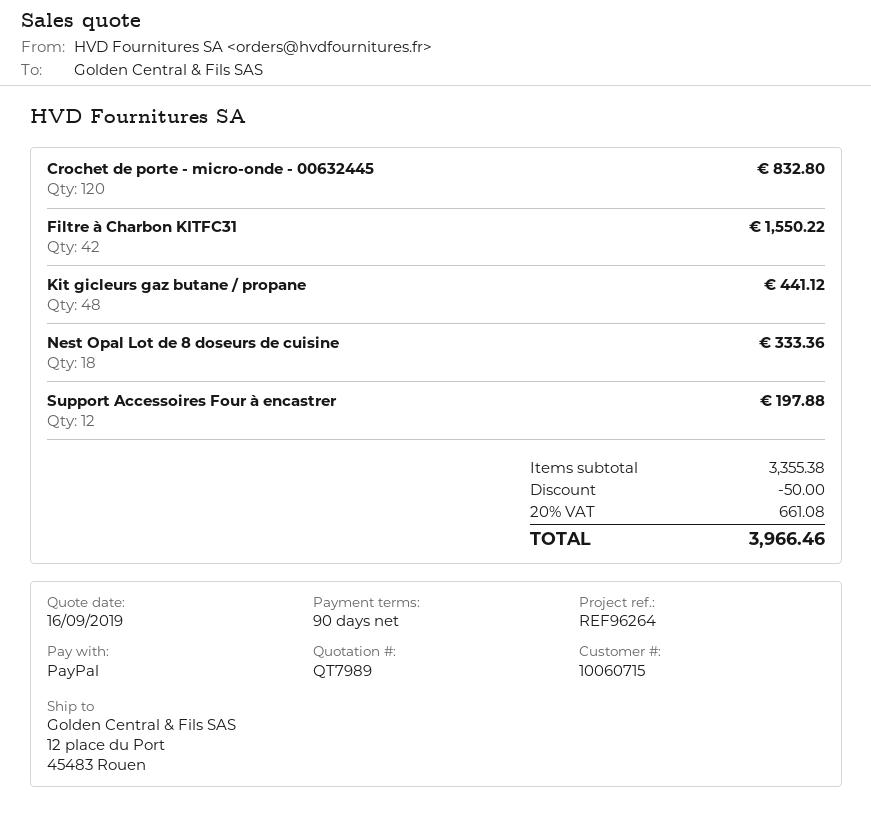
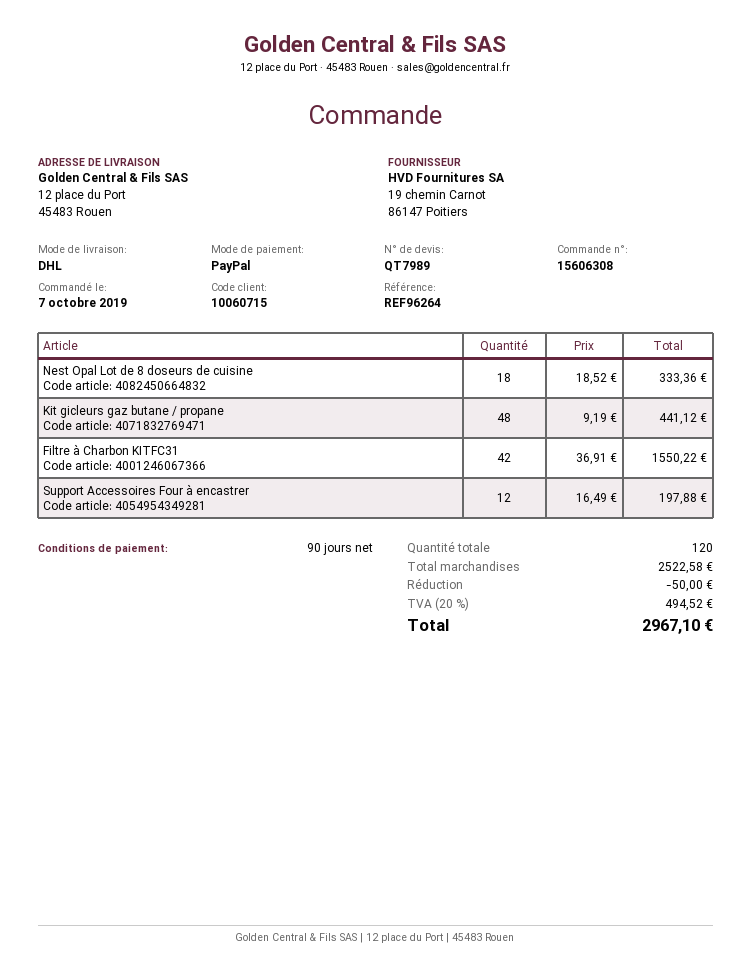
Crochet de porte - micro-onde - 00632445: 120 for 832.80 -> none
subtotal: 3355.38 -> 2522.58
tax: 20% = 661.08 -> 20% = 494.52
total: 3966.46 -> 2967.10

